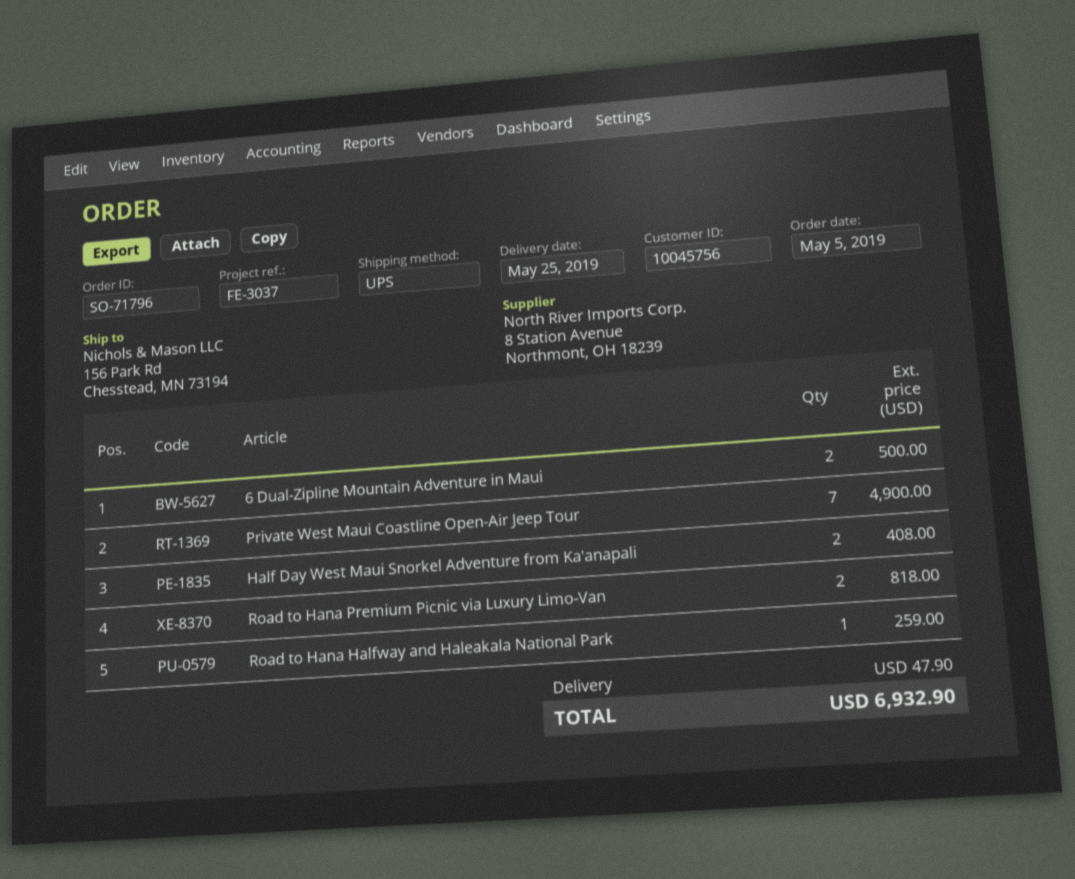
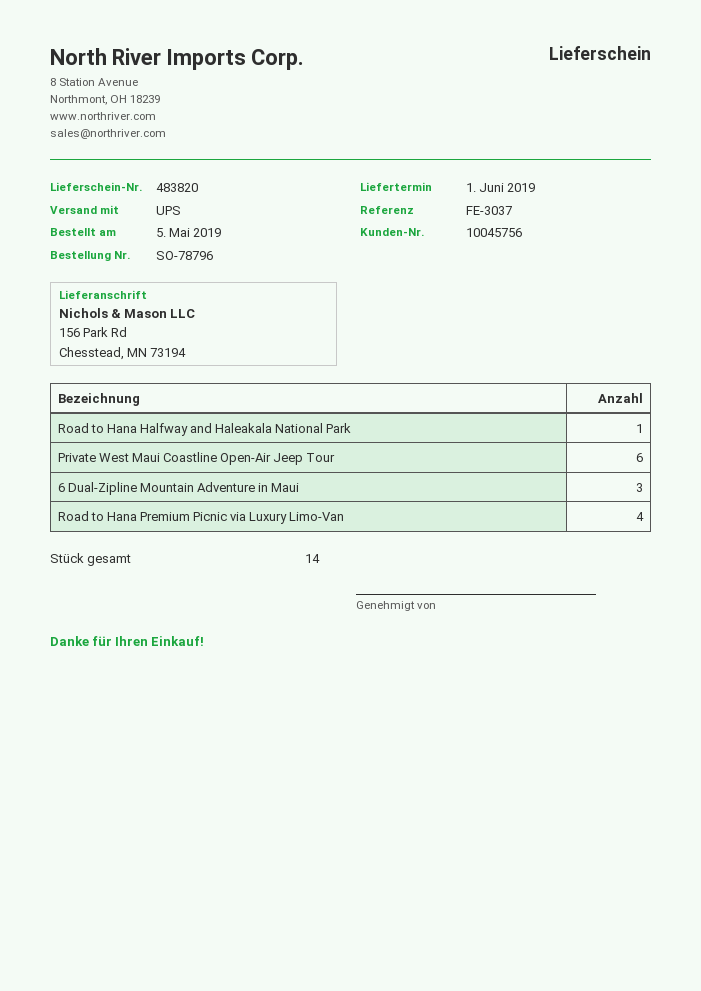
order number: SO-71796 -> SO-78796
delivery date: 2019-05-25 -> 2019-06-01
6 Dual-Zipline Mountain Adventure in Maui: 2 -> 3
Private West Maui Coastline Open-Air Jeep Tour: 7 -> 6
Half Day West Maui Snorkel Adventure from Ka'anapali: 2 -> none
Road to Hana Premium Picnic via Luxury Limo-Van: 2 -> 4

